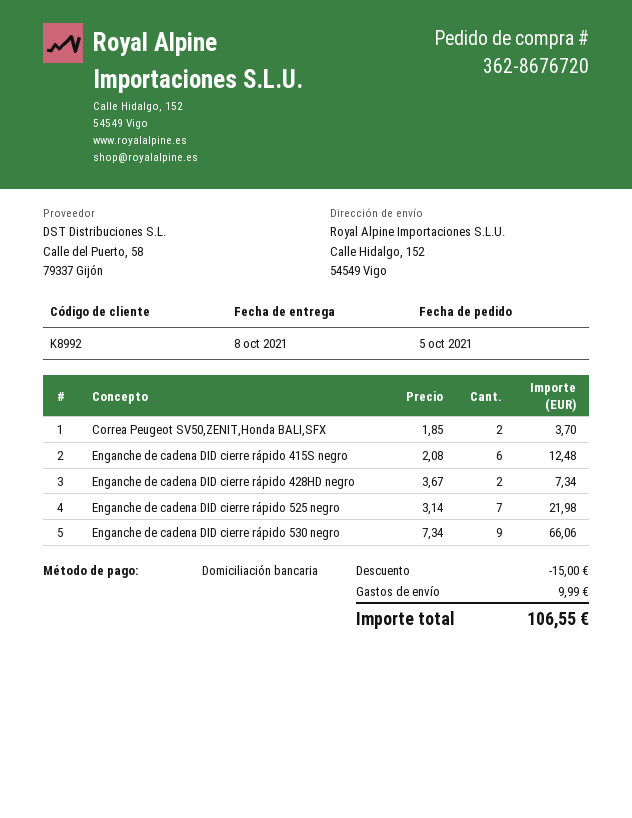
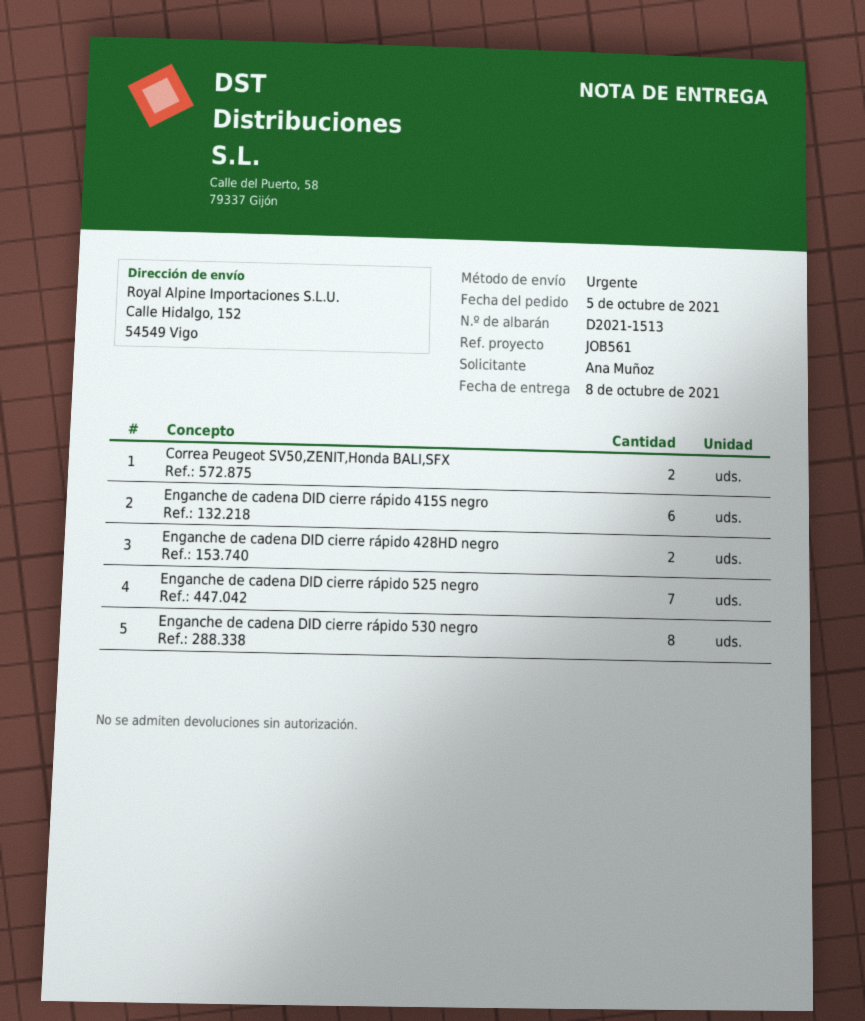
Enganche de cadena DID cierre rápido 530 negro: 9 -> 8

